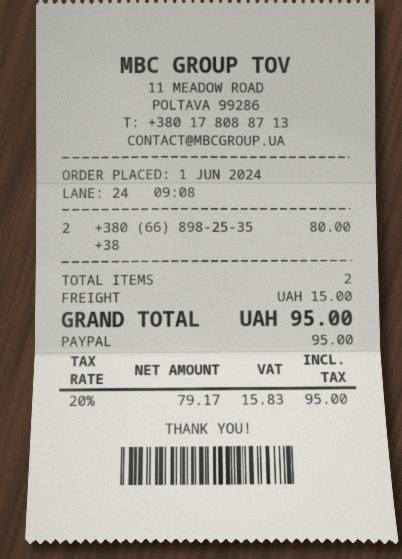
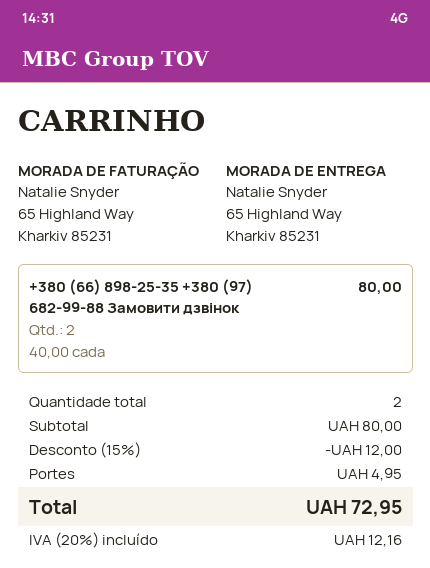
discount: none -> 15% = 12.00
shipping: 15.00 -> 4.95
tax: 20% = 15.83 -> 20% = 12.16
total: 95.00 -> 72.95

